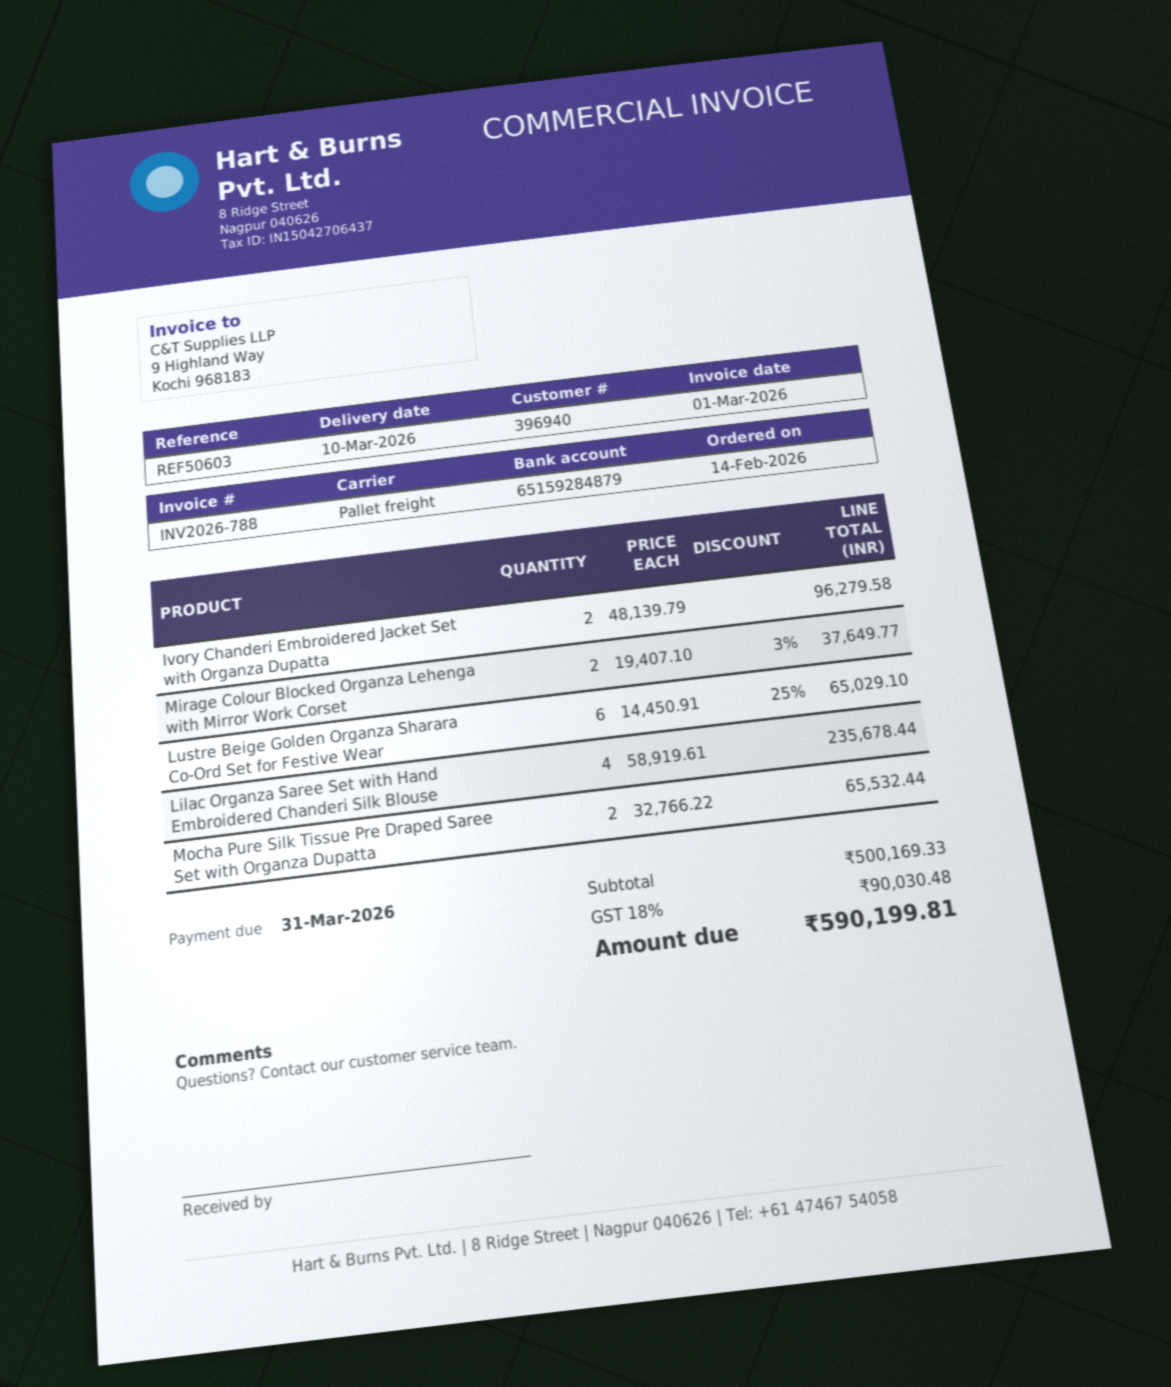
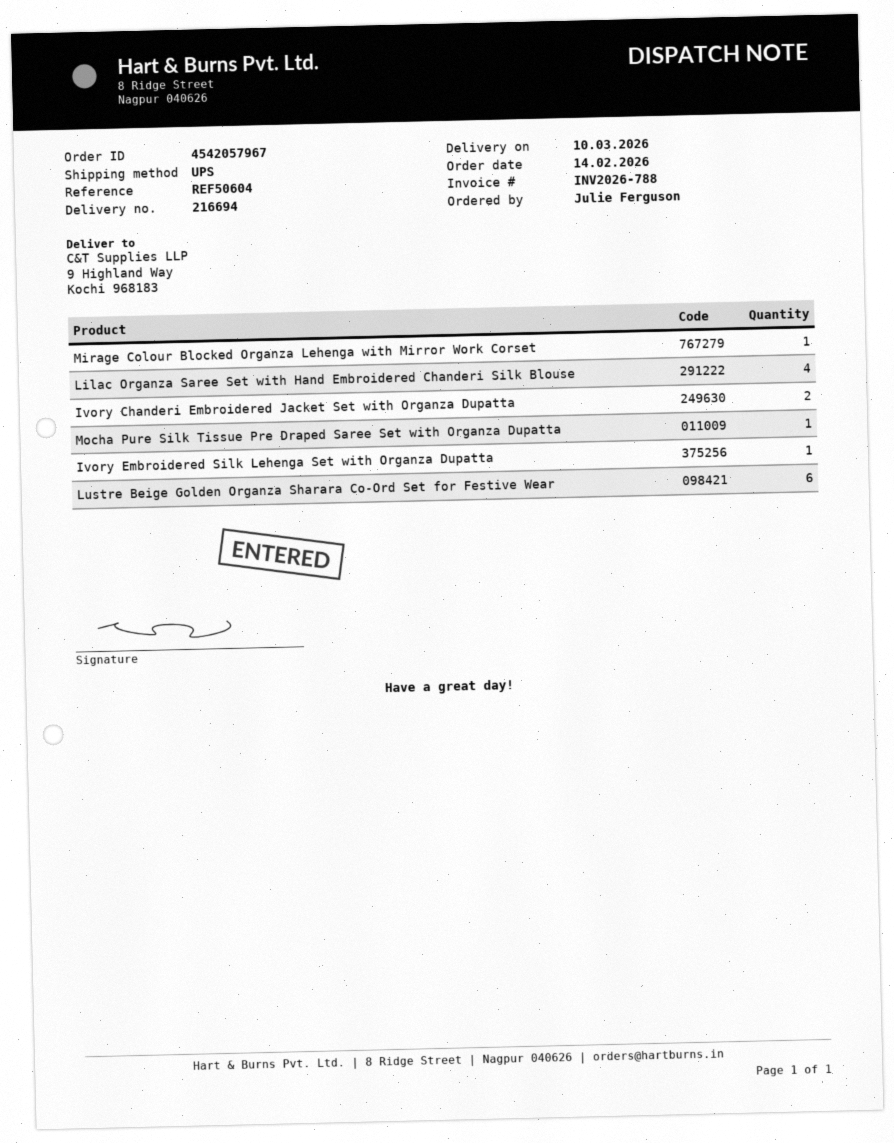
reference: REF50603 -> REF50604
shipping method: pallet freight -> UPS
Mirage Colour Blocked Organza Lehenga with Mirror Work Corset: 2 -> 1
Mocha Pure Silk Tissue Pre Draped Saree Set with Organza Dupatta: 2 -> 1
Ivory Embroidered Silk Lehenga Set with Organza Dupatta: none -> 1

